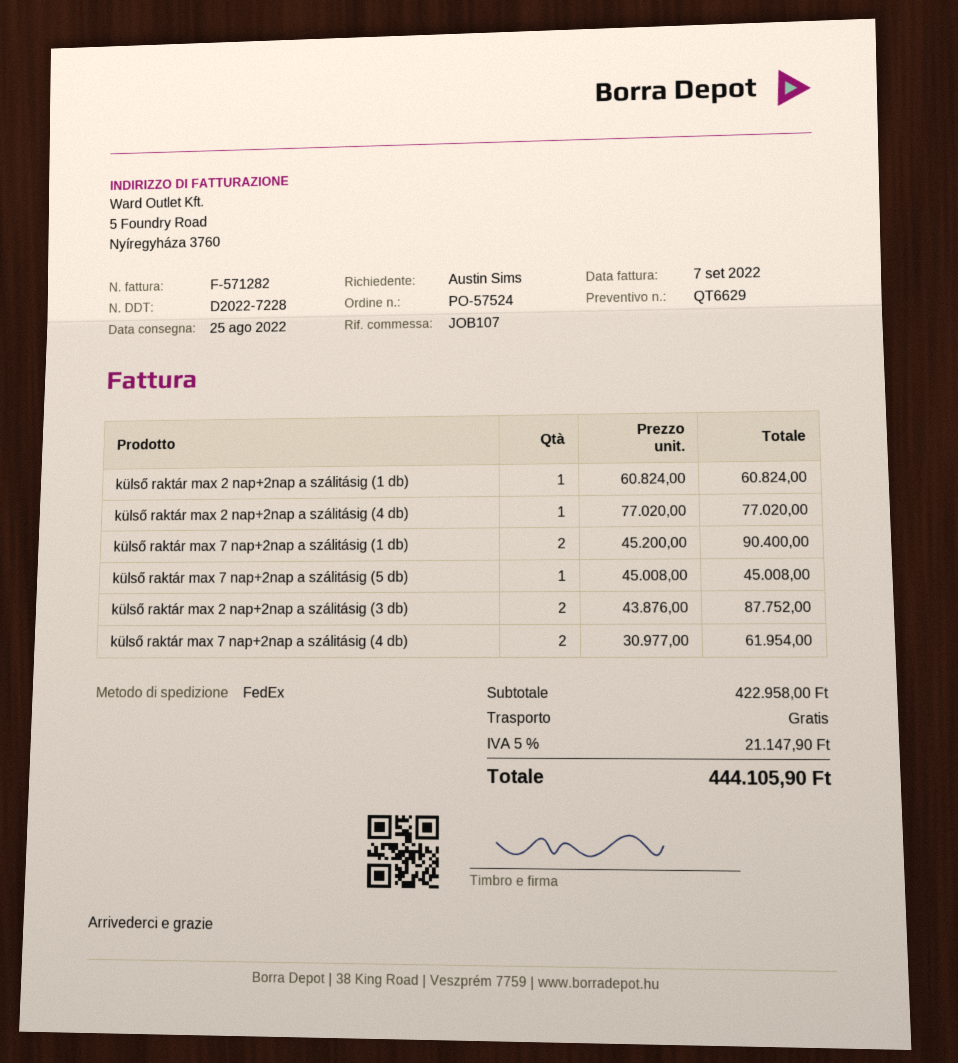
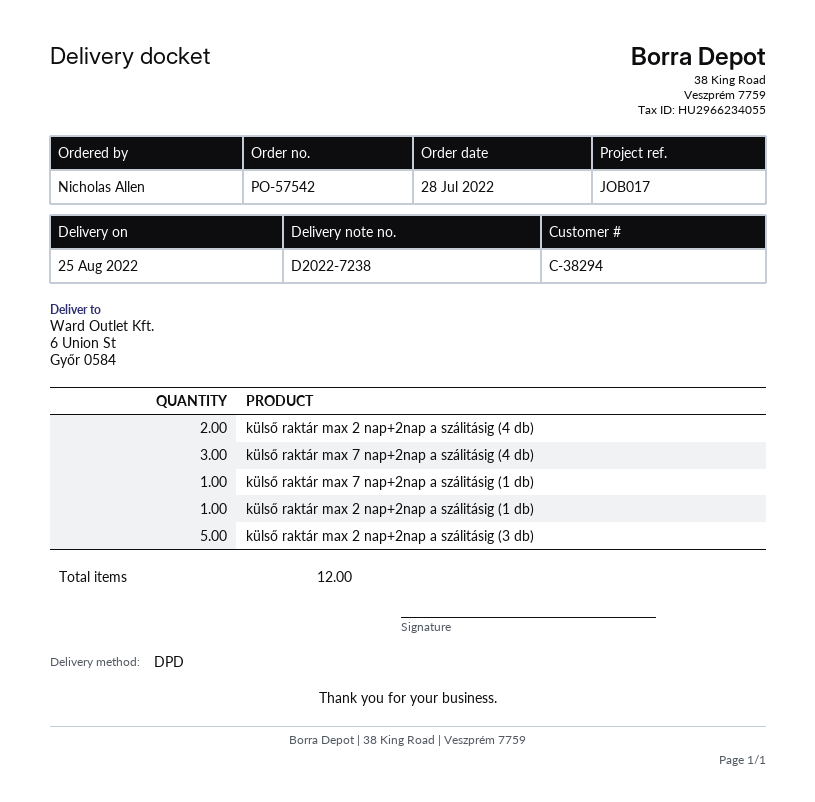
order number: PO-57524 -> PO-57542
delivery note number: D2022-7228 -> D2022-7238
reference: JOB107 -> JOB017
ordered by: Austin Sims -> Nicholas Allen
shipping method: FedEx -> DPD
külső raktár max 2 nap+2nap a szálitásig (4 db): 1 -> 2
külső raktár max 7 nap+2nap a szálitásig (1 db): 2 -> 1
külső raktár max 7 nap+2nap a szálitásig (5 db): 1 -> none
külső raktár max 2 nap+2nap a szálitásig (3 db): 2 -> 5
külső raktár max 7 nap+2nap a szálitásig (4 db): 2 -> 3

